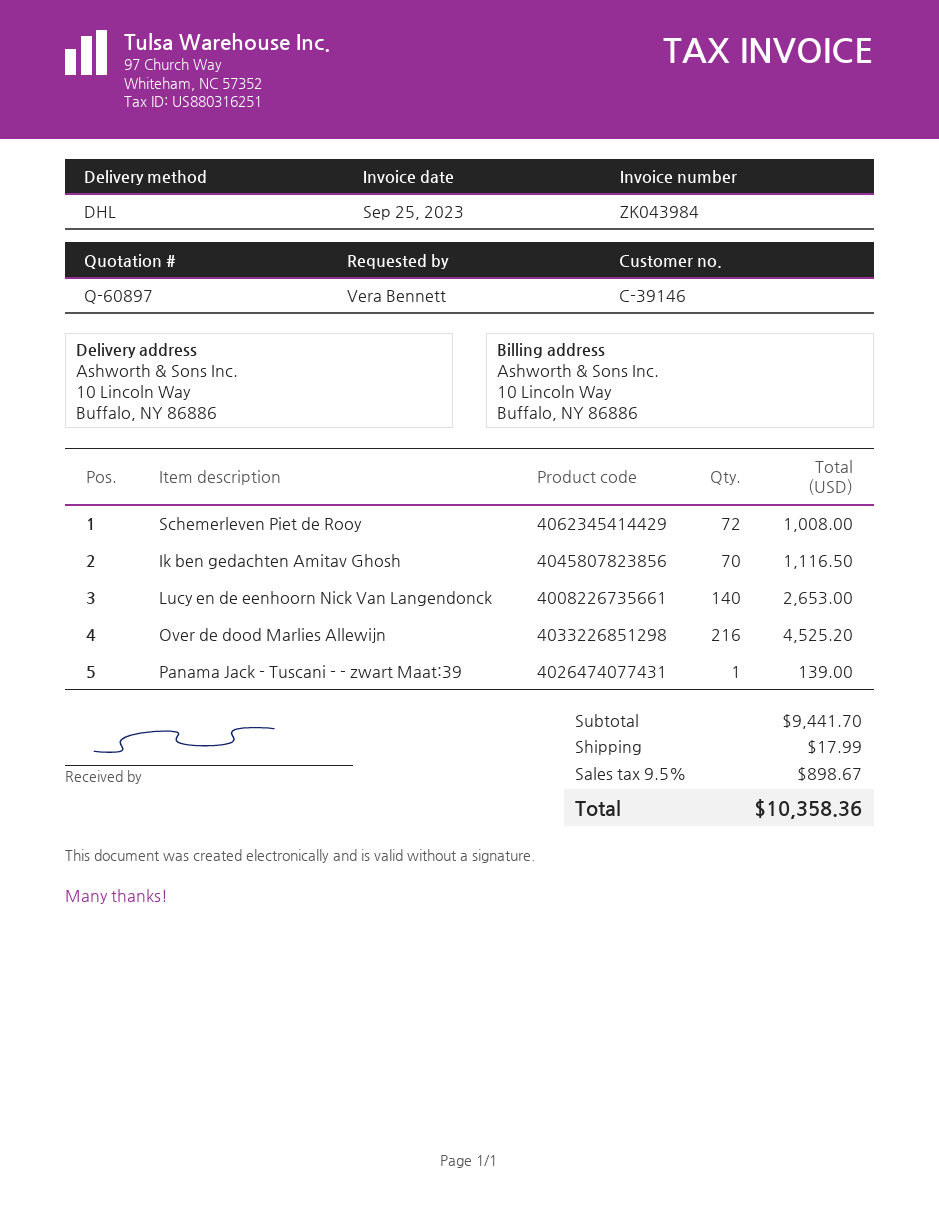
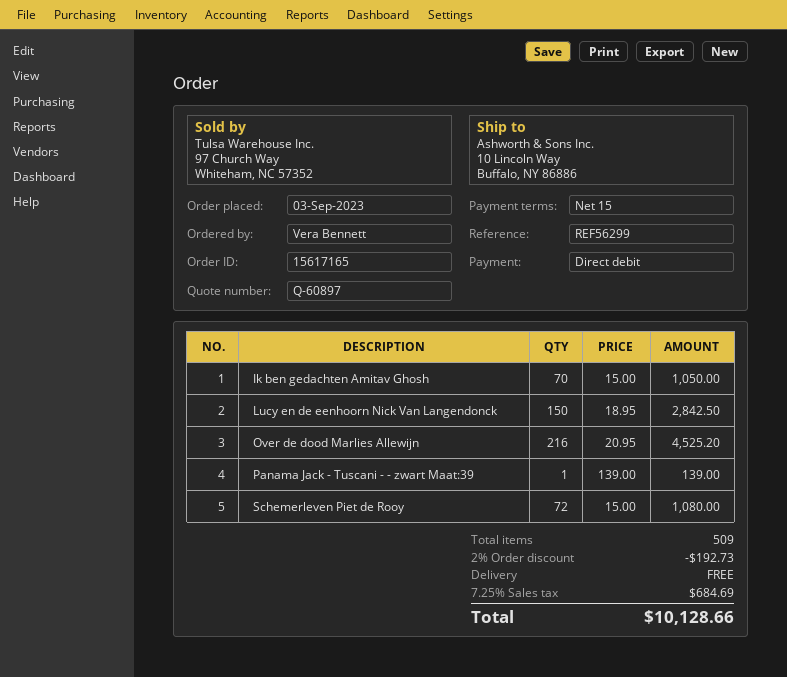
Schemerleven Piet de Rooy: 72 for 1008.00 -> 72 for 1080.00
Ik ben gedachten Amitav Ghosh: 70 for 1116.50 -> 70 for 1050.00
Lucy en de eenhoorn Nick Van Langendonck: 140 for 2653.00 -> 150 for 2842.50
discount: none -> 2% = 192.73
shipping: 17.99 -> 0.00
tax: 9.5% = 898.67 -> 7.25% = 684.69
total: 10358.36 -> 10128.66

